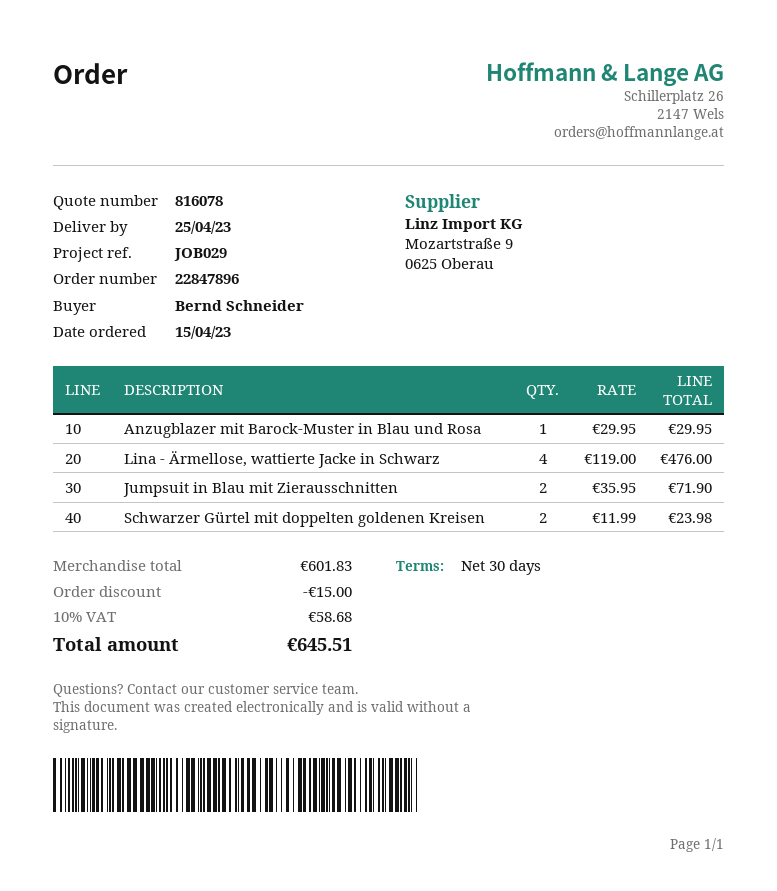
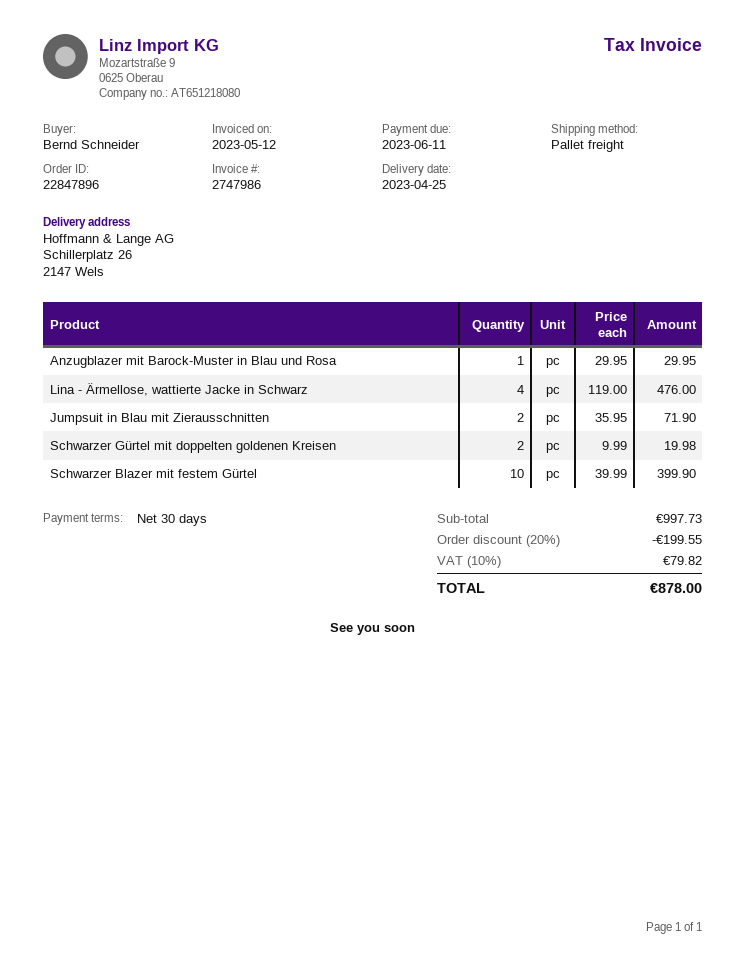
Schwarzer Gürtel mit doppelten goldenen Kreisen: 2 x 11.99 = 23.98 -> 2 x 9.99 = 19.98
Schwarzer Blazer mit festem Gürtel: none -> 10 x 39.99 = 399.90
subtotal: 601.83 -> 997.73
discount: 15.00 -> 199.55
tax: 10% = 58.68 -> 10% = 79.82
total: 645.51 -> 878.00

